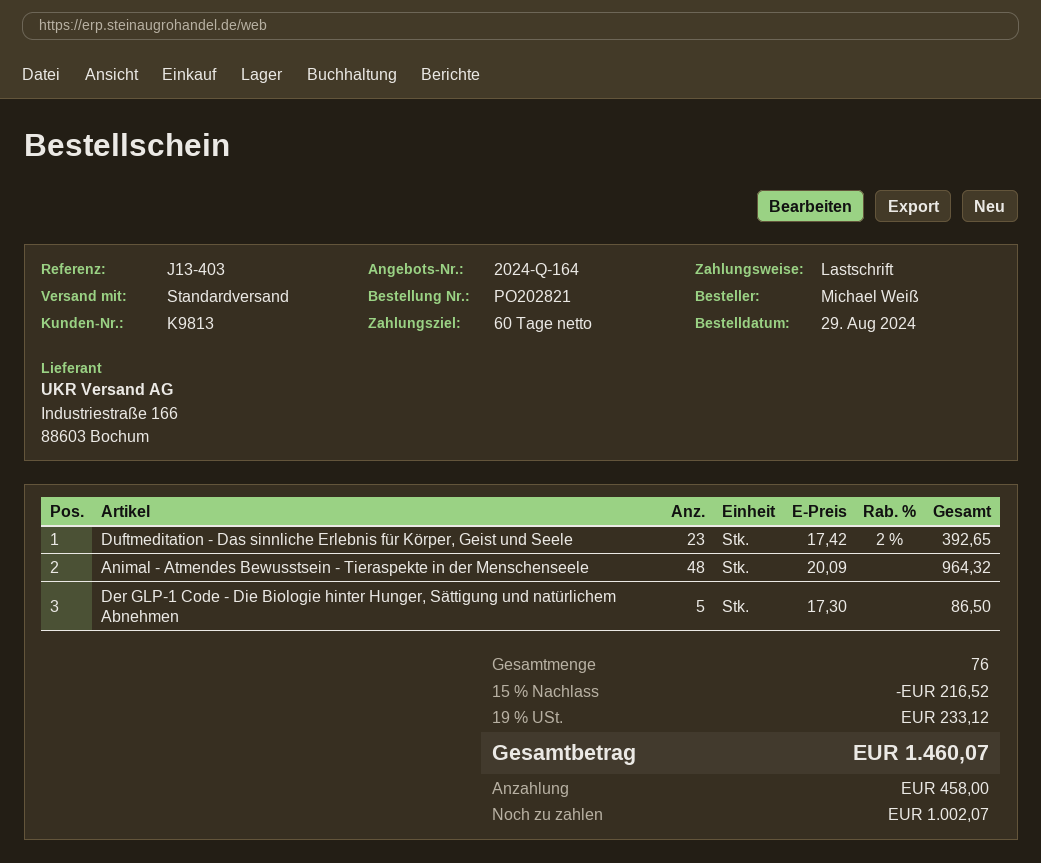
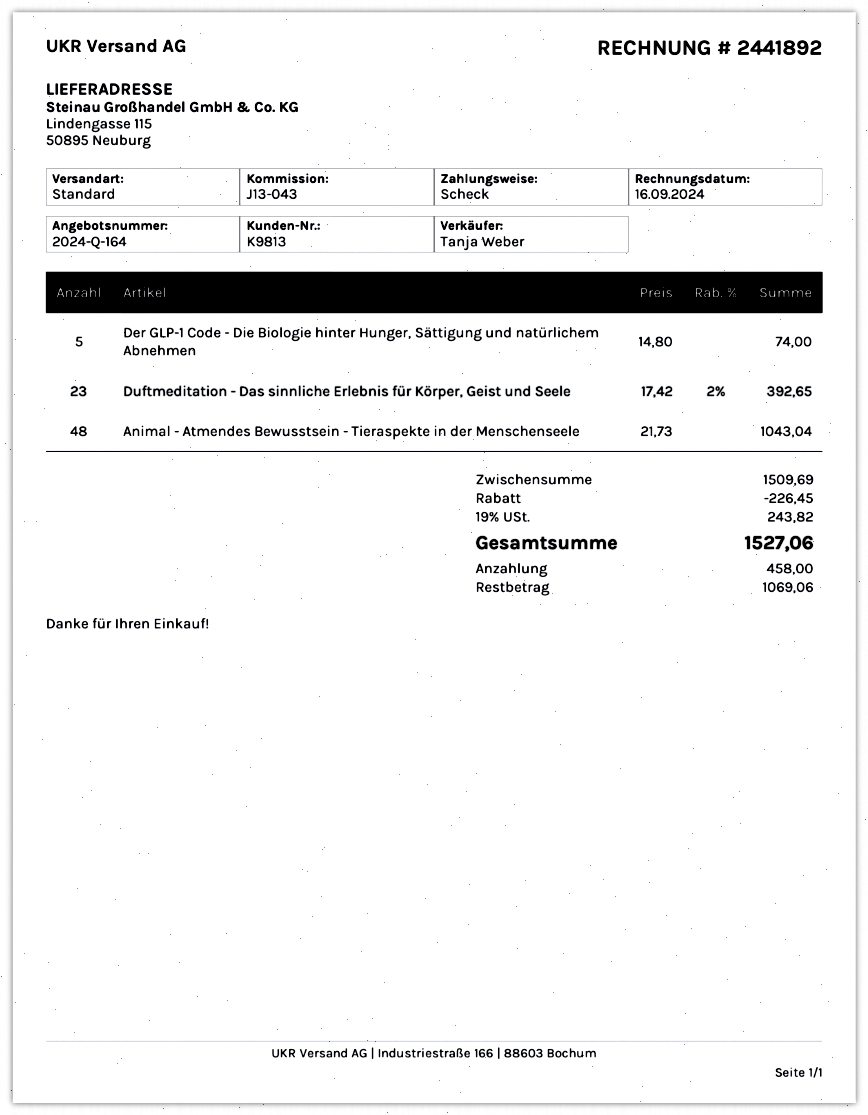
reference: J13-403 -> J13-043
payment method: direct debit -> cheque
Animal - Atmendes Bewusstsein - Tieraspekte in der Menschenseele: 48 x 20.09 = 964.32 -> 48 x 21.73 = 1043.04
Der GLP-1 Code - Die Biologie hinter Hunger, Sättigung und natürlichem Abnehmen: 5 x 17.30 = 86.50 -> 5 x 14.80 = 74.00
discount: 216.52 -> 226.45
tax: 19% = 233.12 -> 19% = 243.82
total: 1460.07 -> 1527.06
balance: 1002.07 -> 1069.06

